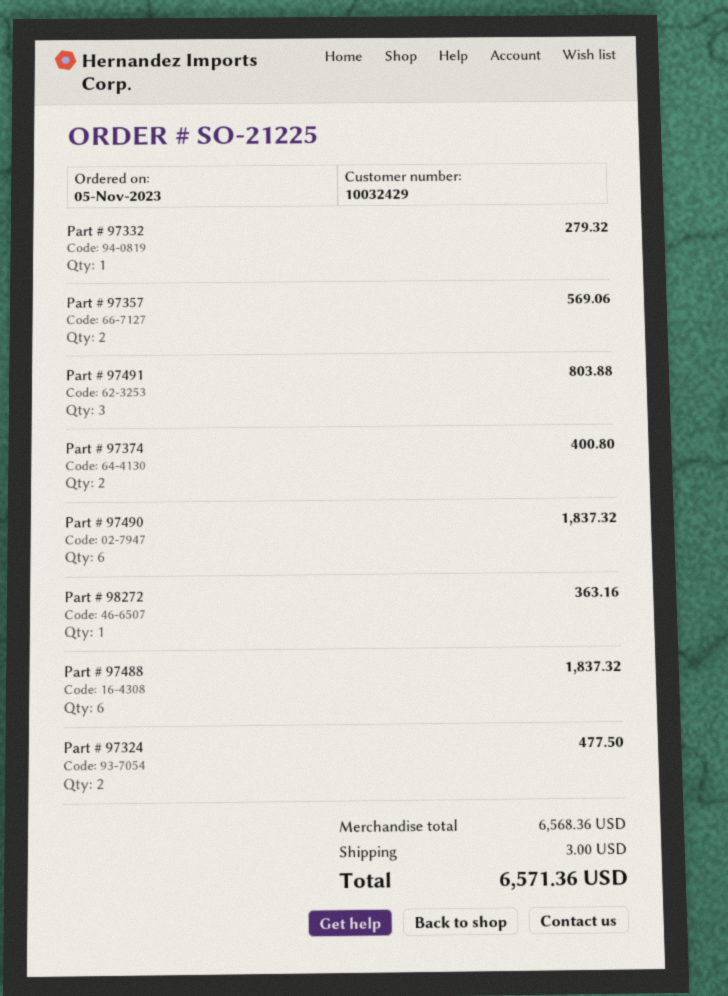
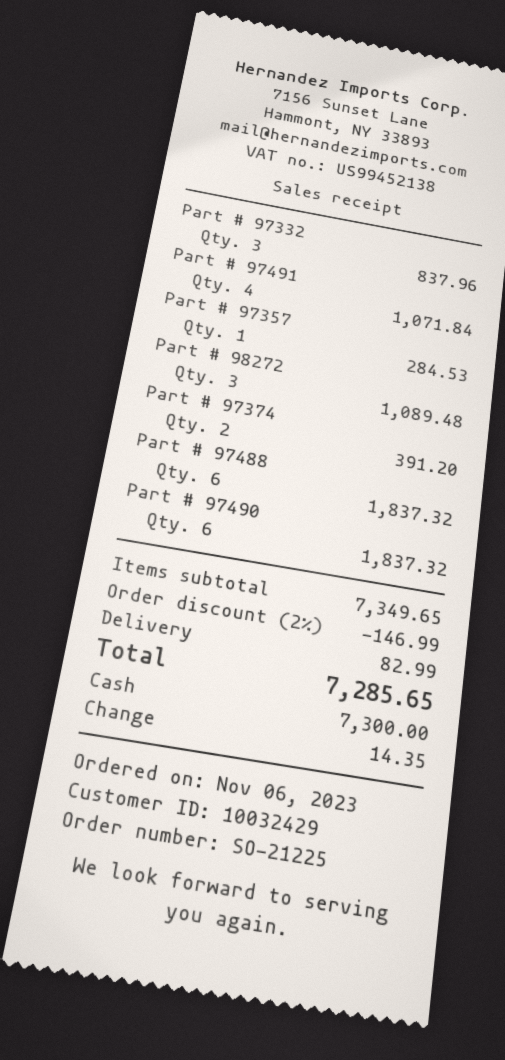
order date: 2023-11-05 -> 2023-11-06
Part # 97332: 1 for 279.32 -> 3 for 837.96
Part # 97357: 2 for 569.06 -> 1 for 284.53
Part # 97491: 3 for 803.88 -> 4 for 1071.84
Part # 97374: 2 for 400.80 -> 2 for 391.20
Part # 98272: 1 for 363.16 -> 3 for 1089.48
Part # 97324: 2 for 477.50 -> none
subtotal: 6568.36 -> 7349.65
discount: none -> 2% = 146.99
shipping: 3.00 -> 82.99
total: 6571.36 -> 7285.65

